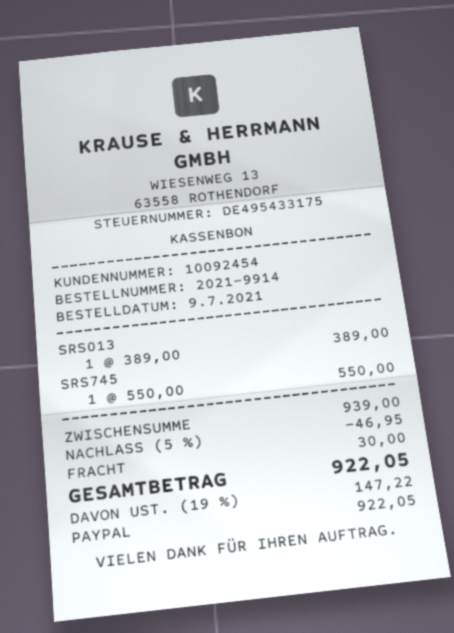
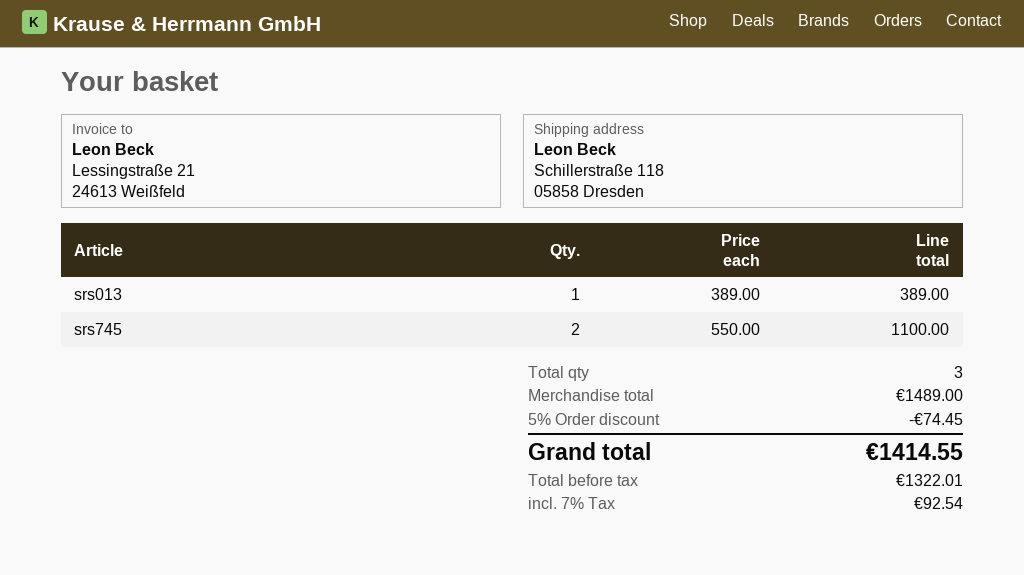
SRS745: 1 x 550.00 = 550.00 -> 2 x 550.00 = 1100.00
subtotal: 939.00 -> 1489.00
discount: 5% = 46.95 -> 5% = 74.45
shipping: 30.00 -> none
tax: 19% = 147.22 -> 7% = 92.54
total: 922.05 -> 1414.55

